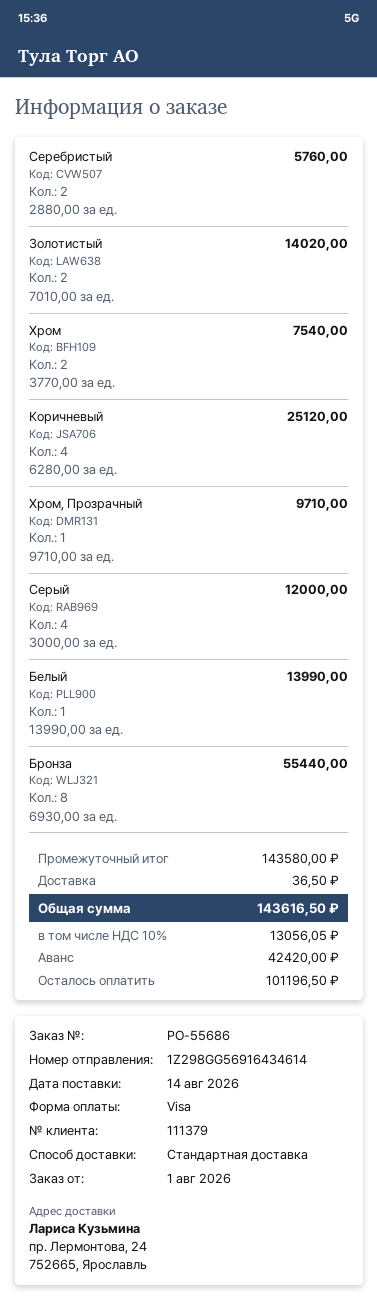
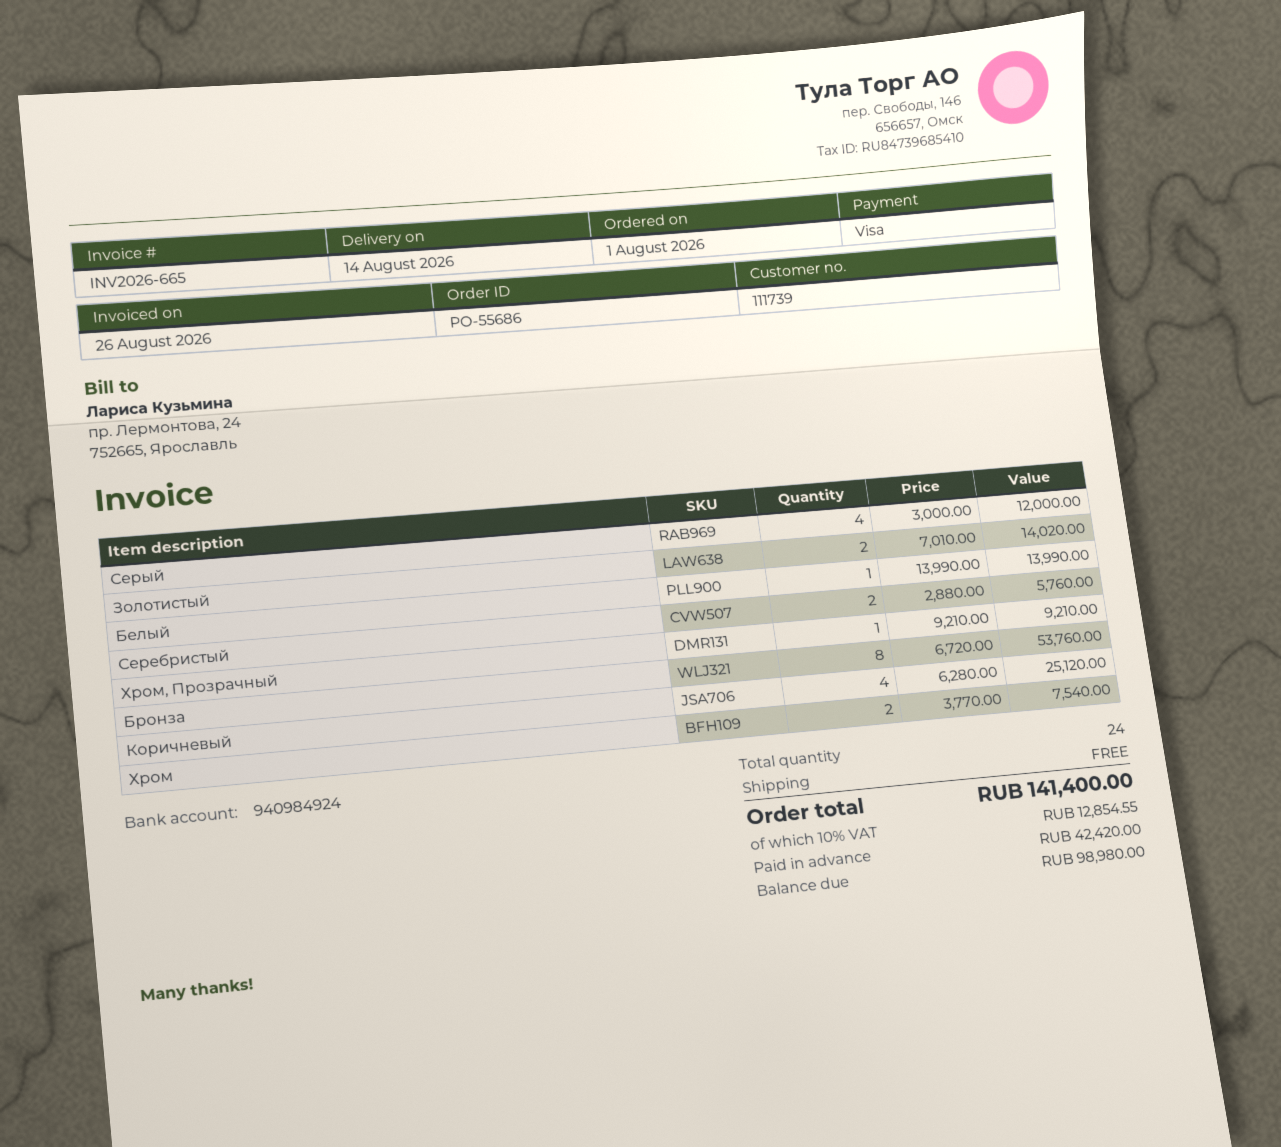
customer number: 111379 -> 111739
Хром, Прозрачный: 1 x 9710.00 = 9710.00 -> 1 x 9210.00 = 9210.00
Бронза: 8 x 6930.00 = 55440.00 -> 8 x 6720.00 = 53760.00
shipping: 36.50 -> 0.00
tax: 10% = 13056.05 -> 10% = 12854.55
total: 143616.50 -> 141400.00
balance: 101196.50 -> 98980.00

